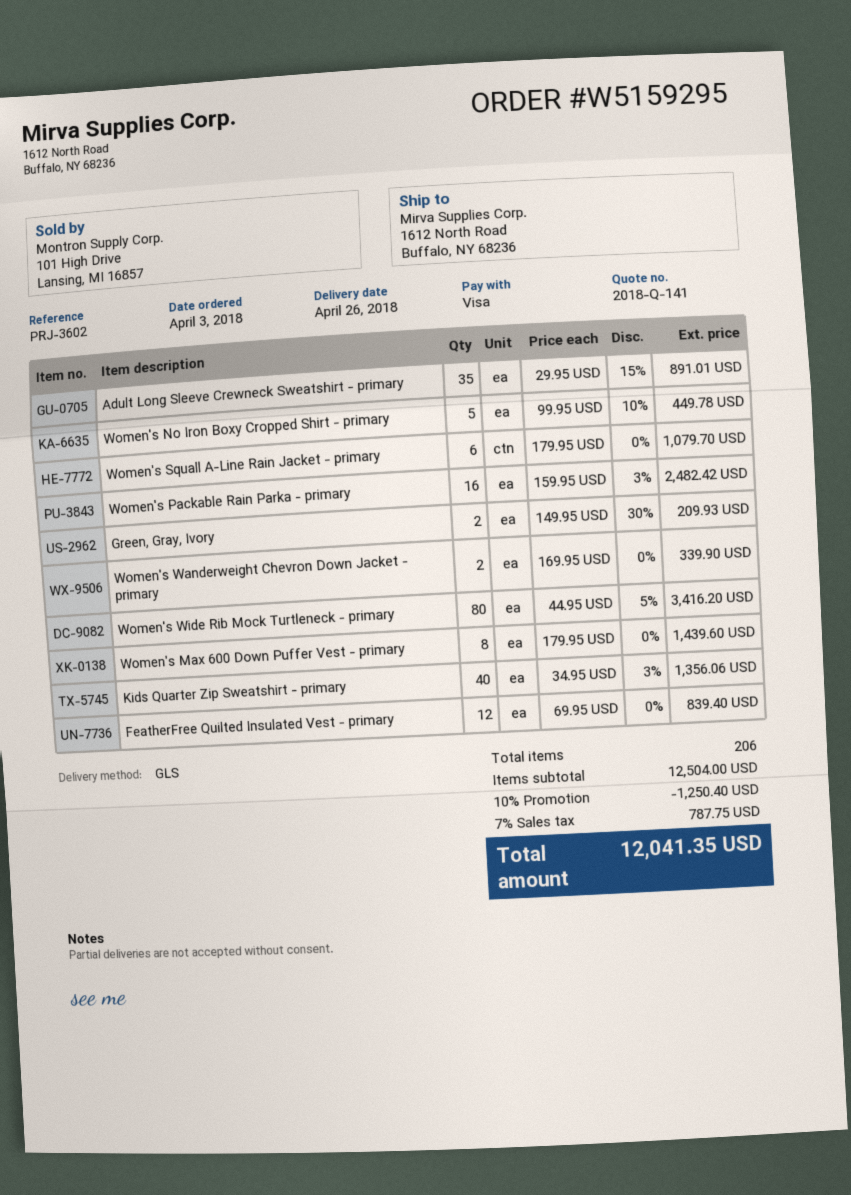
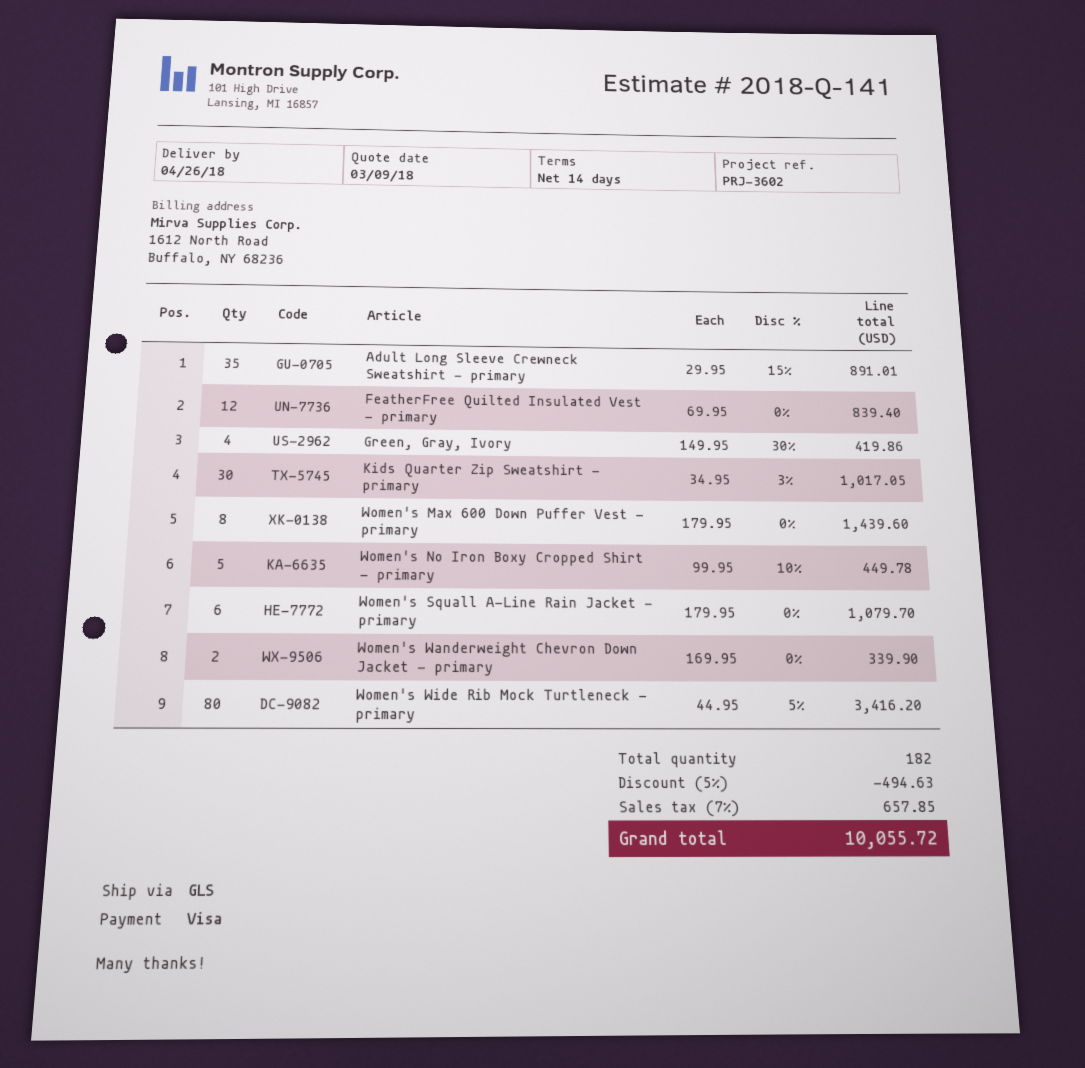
Women's Packable Rain Parka - primary: 16 x 159.95 - 3% = 2482.42 -> none
Green, Gray, Ivory: 2 x 149.95 - 30% = 209.93 -> 4 x 149.95 - 30% = 419.86
Kids Quarter Zip Sweatshirt - primary: 40 x 34.95 - 3% = 1356.06 -> 30 x 34.95 - 3% = 1017.05
total quantity: 206 -> 182
discount: 10% = 1250.40 -> 5% = 494.63
tax: 7% = 787.75 -> 7% = 657.85
total: 12041.35 -> 10055.72

